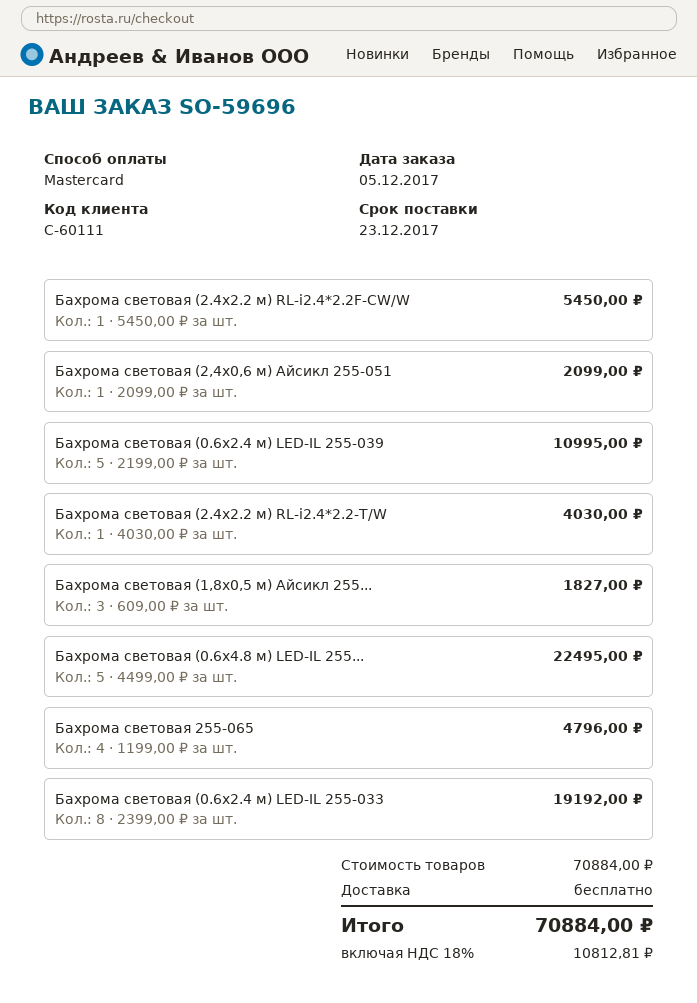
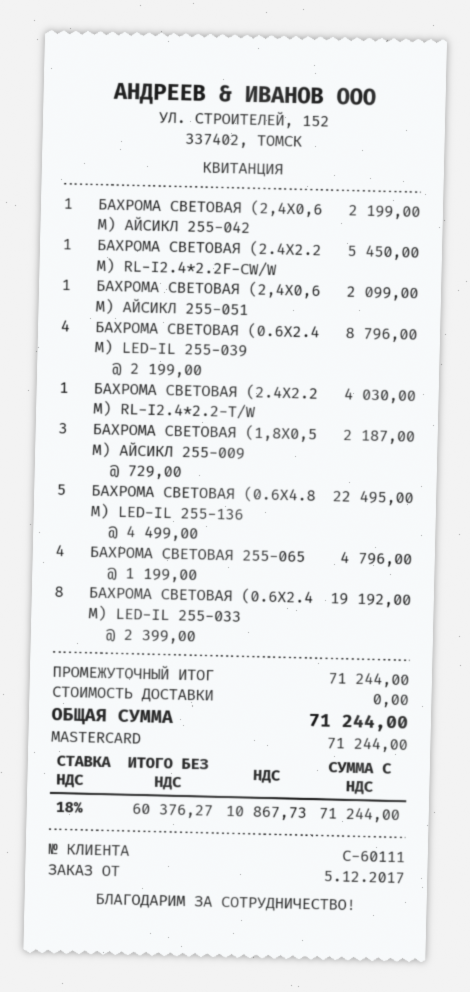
Бахрома световая (0.6x2.4 м) LED-IL 255-039: 5 x 2199.00 = 10995.00 -> 4 x 2199.00 = 8796.00
Бахрома световая (1,8x0,5 м) Айсикл 255...: 3 x 609.00 = 1827.00 -> 3 x 729.00 = 2187.00
БАХРОМА СВЕТОВАЯ (2,4X0,6 М) АЙСИКЛ 255-042: none -> 1 x 2199.00 = 2199.00
subtotal: 70884.00 -> 71244.00
tax: 18% = 10812.81 -> 18% = 10867.73
total: 70884.00 -> 71244.00

